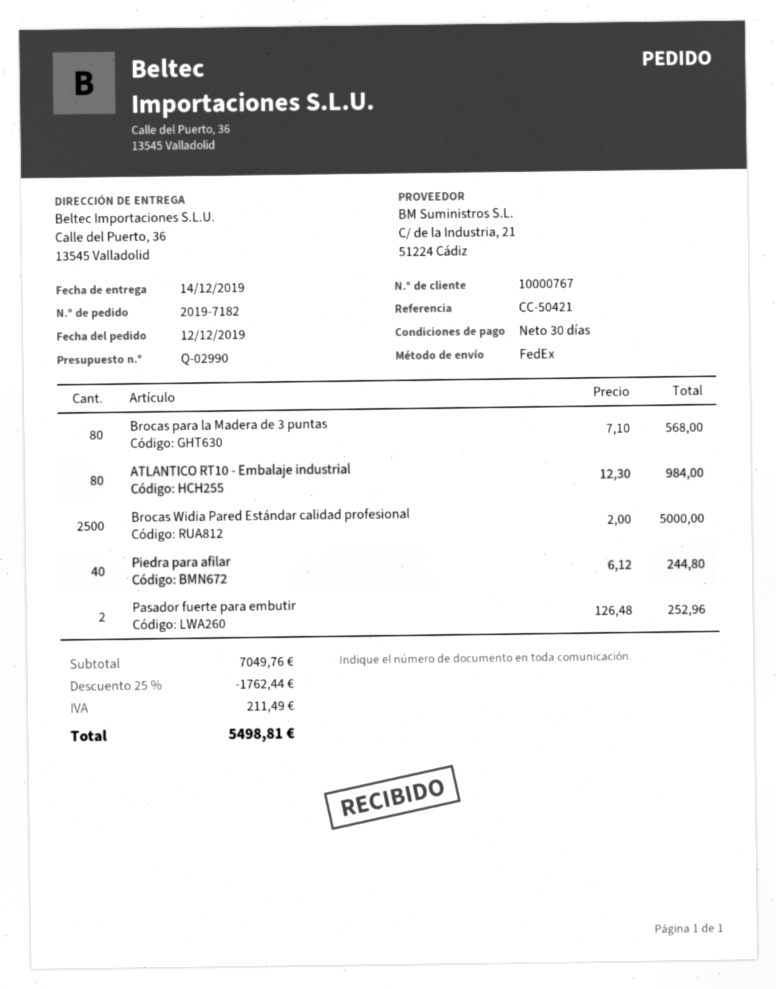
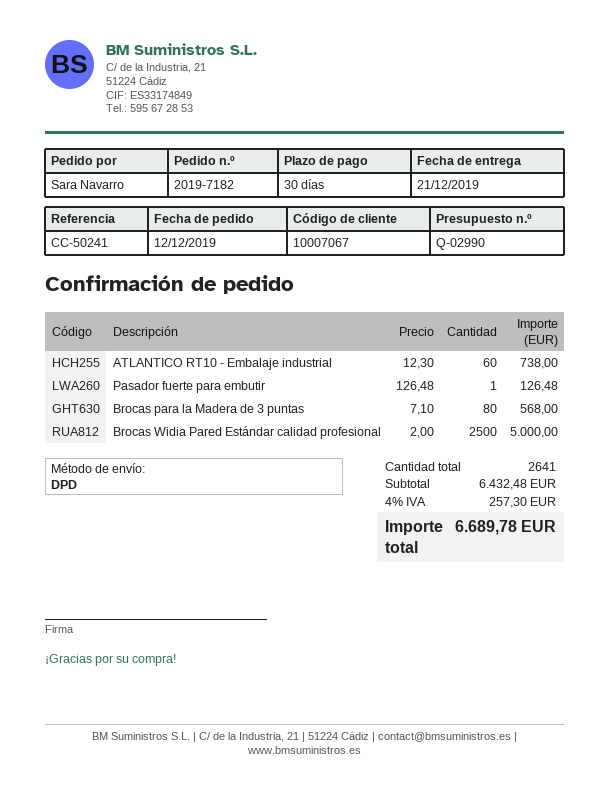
delivery date: 2019-12-14 -> 2019-12-21
customer number: 10000767 -> 10007067
reference: CC-50421 -> CC-50241
shipping method: FedEx -> DPD
ATLANTICO RT10 - Embalaje industrial: 80 x 12.30 = 984.00 -> 60 x 12.30 = 738.00
Piedra para afilar: 40 x 6.12 = 244.80 -> none
Pasador fuerte para embutir: 2 x 126.48 = 252.96 -> 1 x 126.48 = 126.48
subtotal: 7049.76 -> 6432.48
discount: 25% = 1762.44 -> none
tax: 211.49 -> 257.30
total: 5498.81 -> 6689.78

